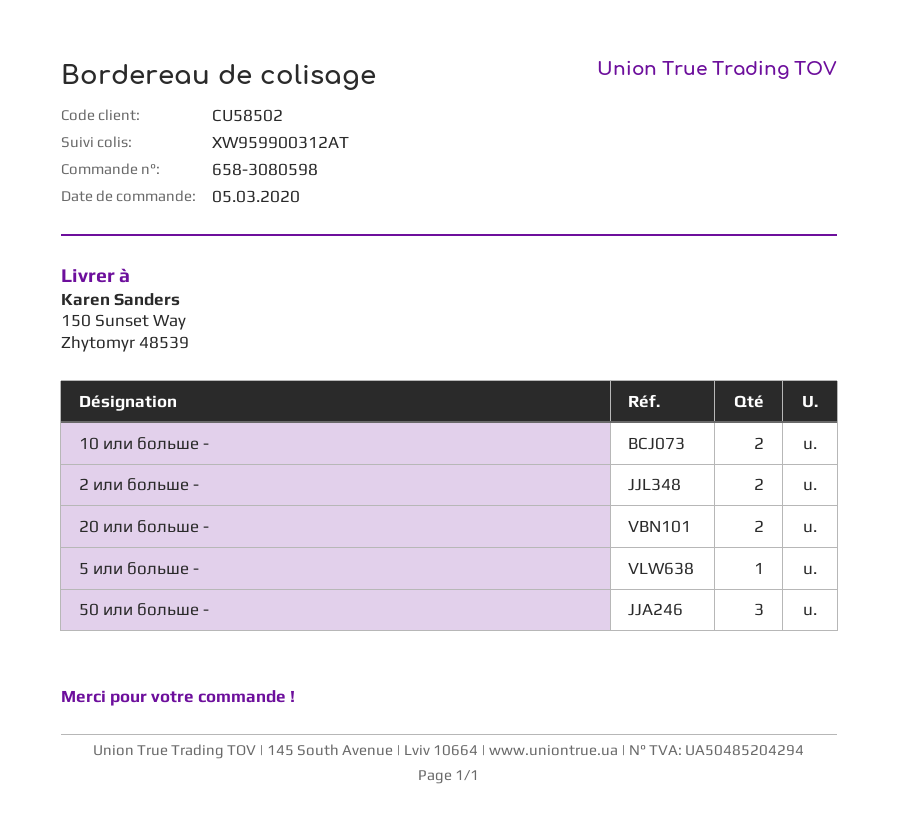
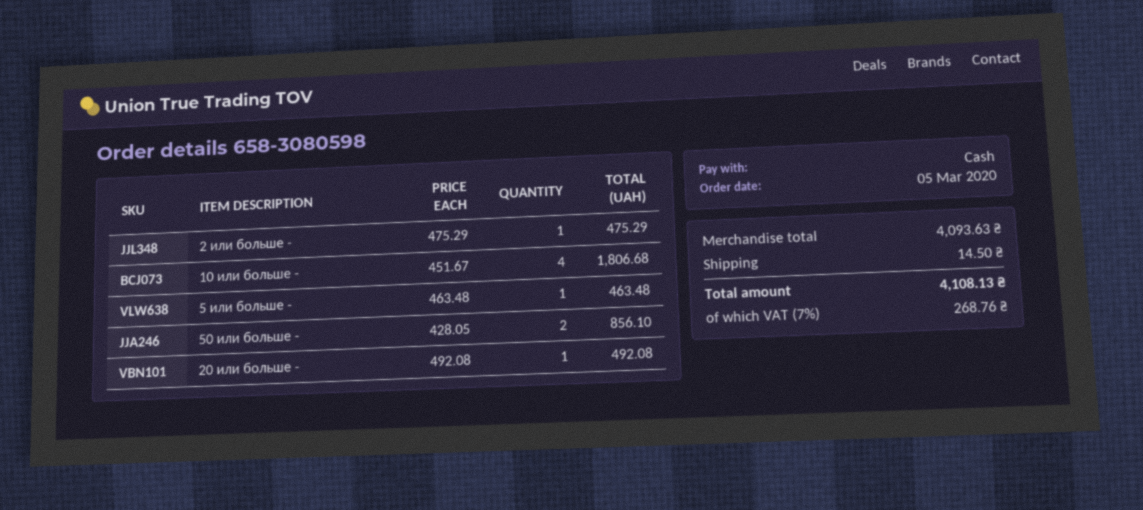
10 или больше -: 2 -> 4
2 или больше -: 2 -> 1
20 или больше -: 2 -> 1
50 или больше -: 3 -> 2

